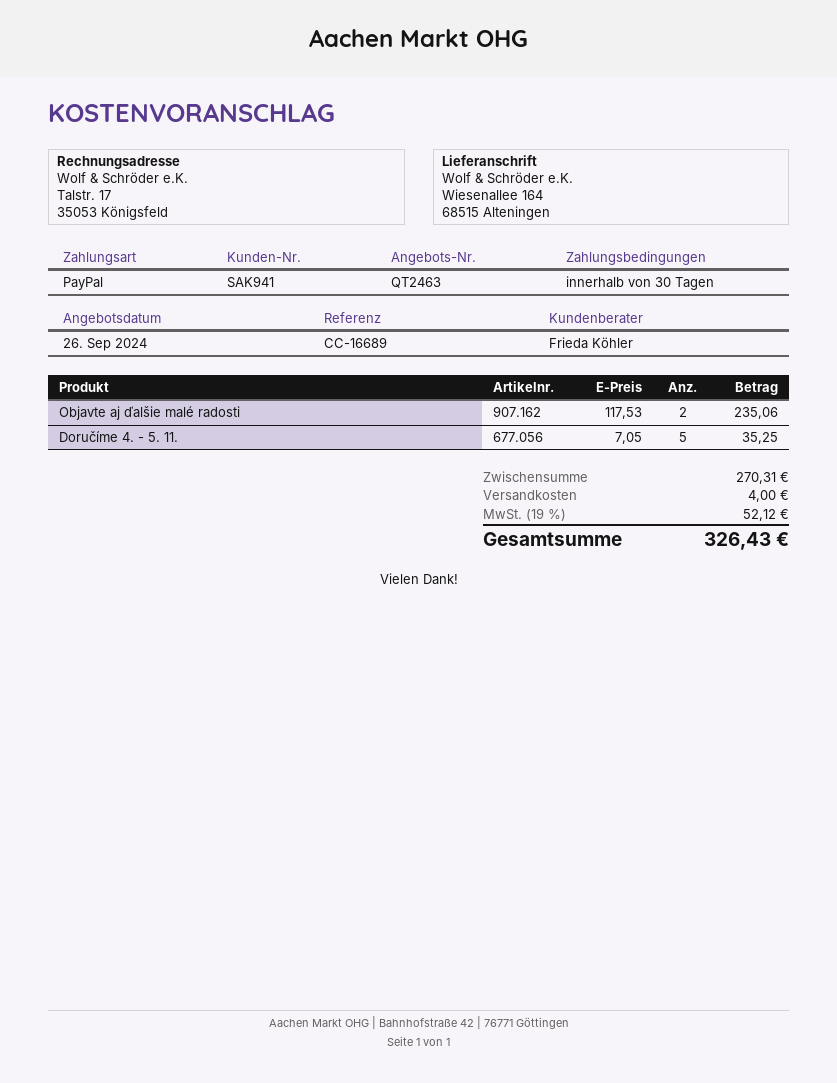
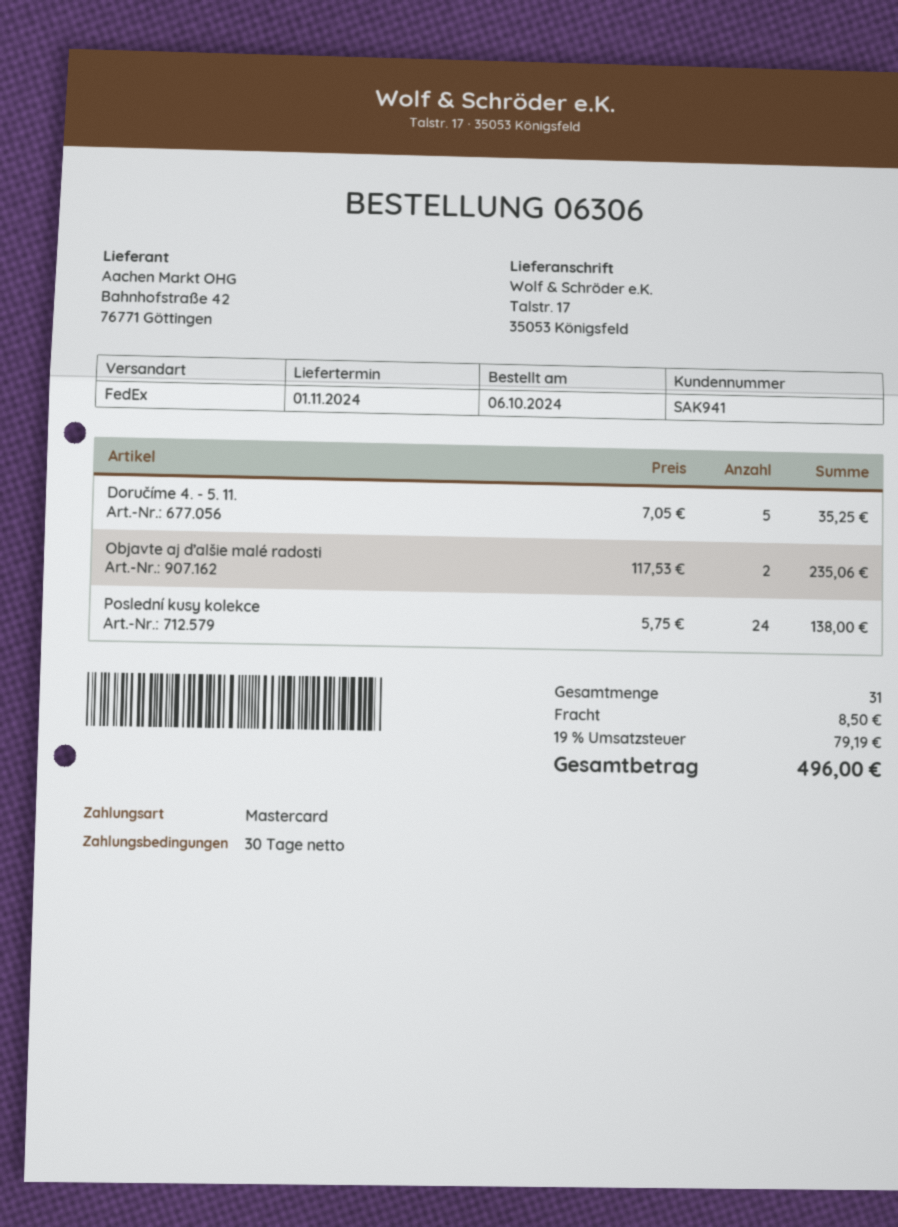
payment method: PayPal -> Mastercard
ship to: Wiesenallee 164, 68515 Alteningen -> Talstr. 17, 35053 Königsfeld
Poslední kusy kolekce: none -> 24 x 5.75 = 138.00
shipping: 4.00 -> 8.50
tax: 19% = 52.12 -> 19% = 79.19
total: 326.43 -> 496.00

